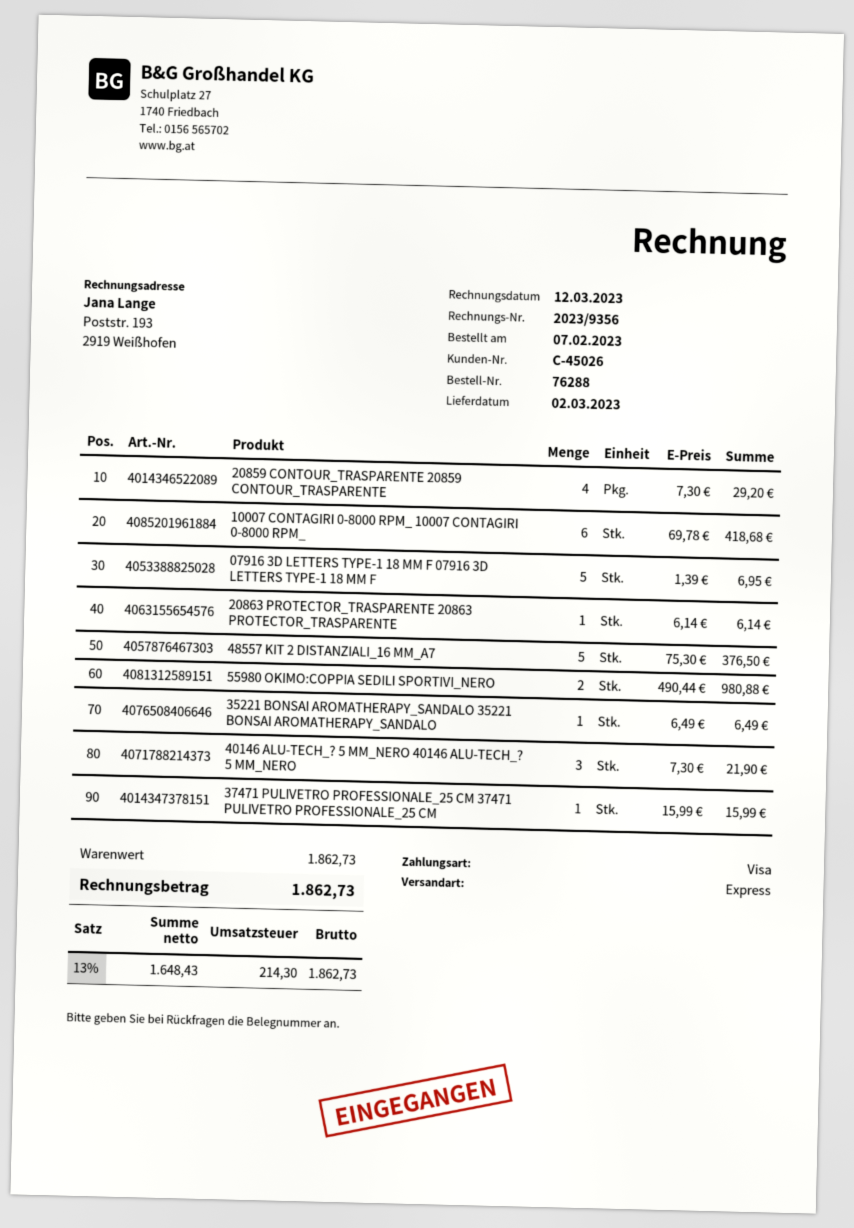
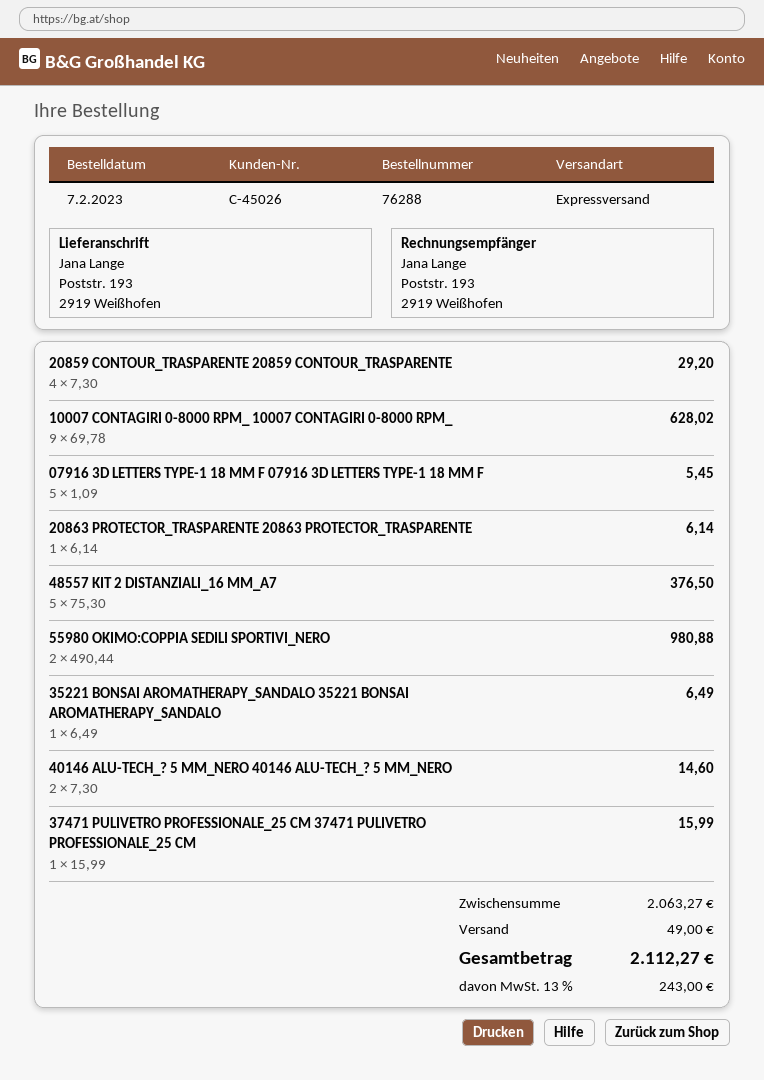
10007 CONTAGIRI 0-8000 RPM_ 10007 CONTAGIRI 0-8000 RPM_: 6 x 69.78 = 418.68 -> 9 x 69.78 = 628.02
07916 3D LETTERS TYPE-1 18 MM F 07916 3D LETTERS TYPE-1 18 MM F: 5 x 1.39 = 6.95 -> 5 x 1.09 = 5.45
40146 ALU-TECH_? 5 MM_NERO 40146 ALU-TECH_? 5 MM_NERO: 3 x 7.30 = 21.90 -> 2 x 7.30 = 14.60
subtotal: 1862.73 -> 2063.27
shipping: none -> 49.00
tax: 13% = 214.30 -> 13% = 243.00
total: 1862.73 -> 2112.27

